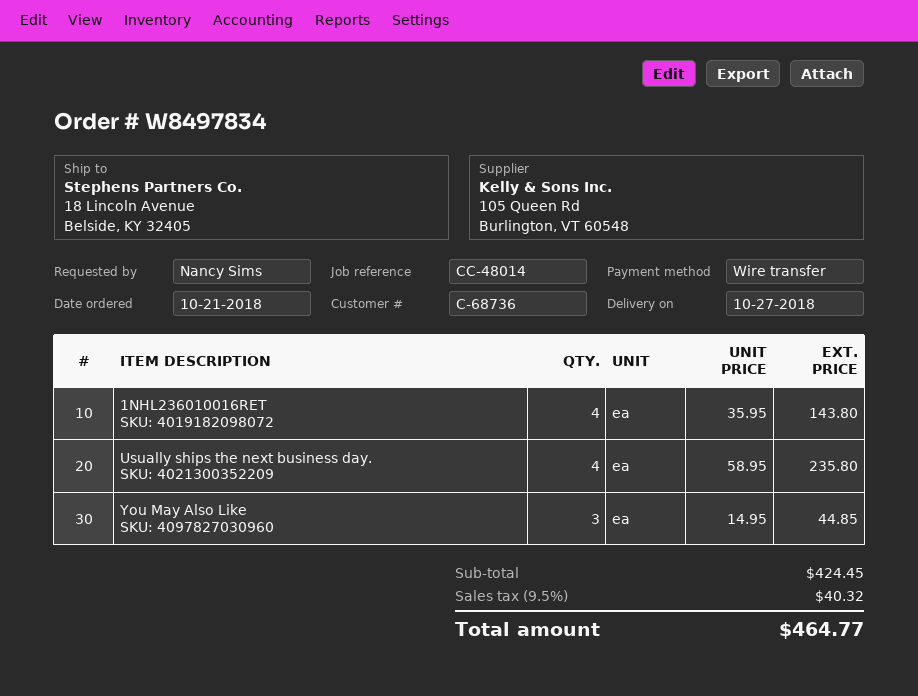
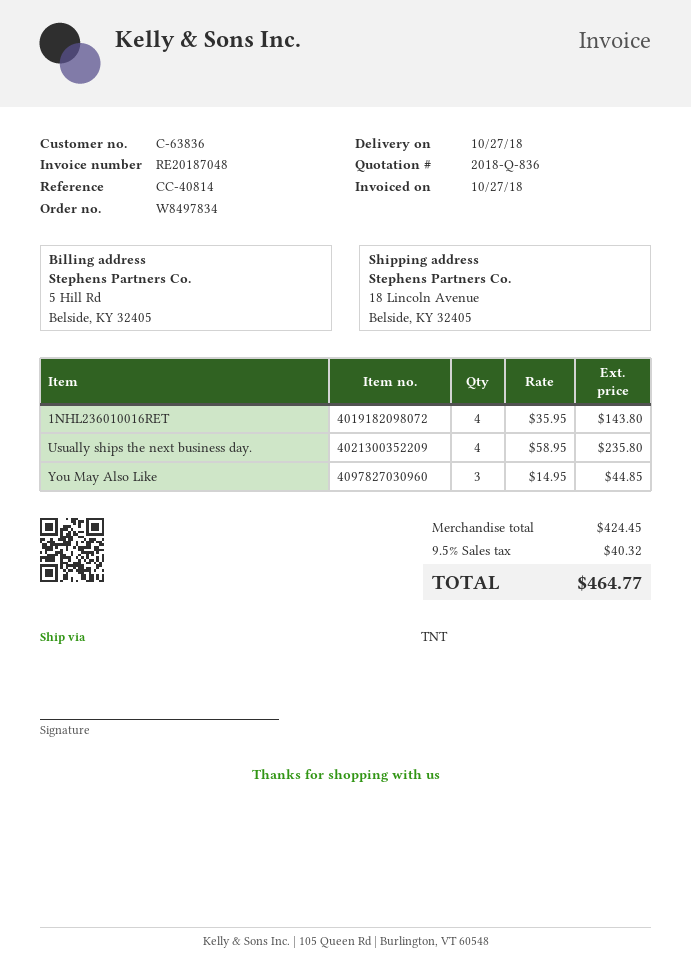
customer number: C-68736 -> C-63836
reference: CC-48014 -> CC-40814

